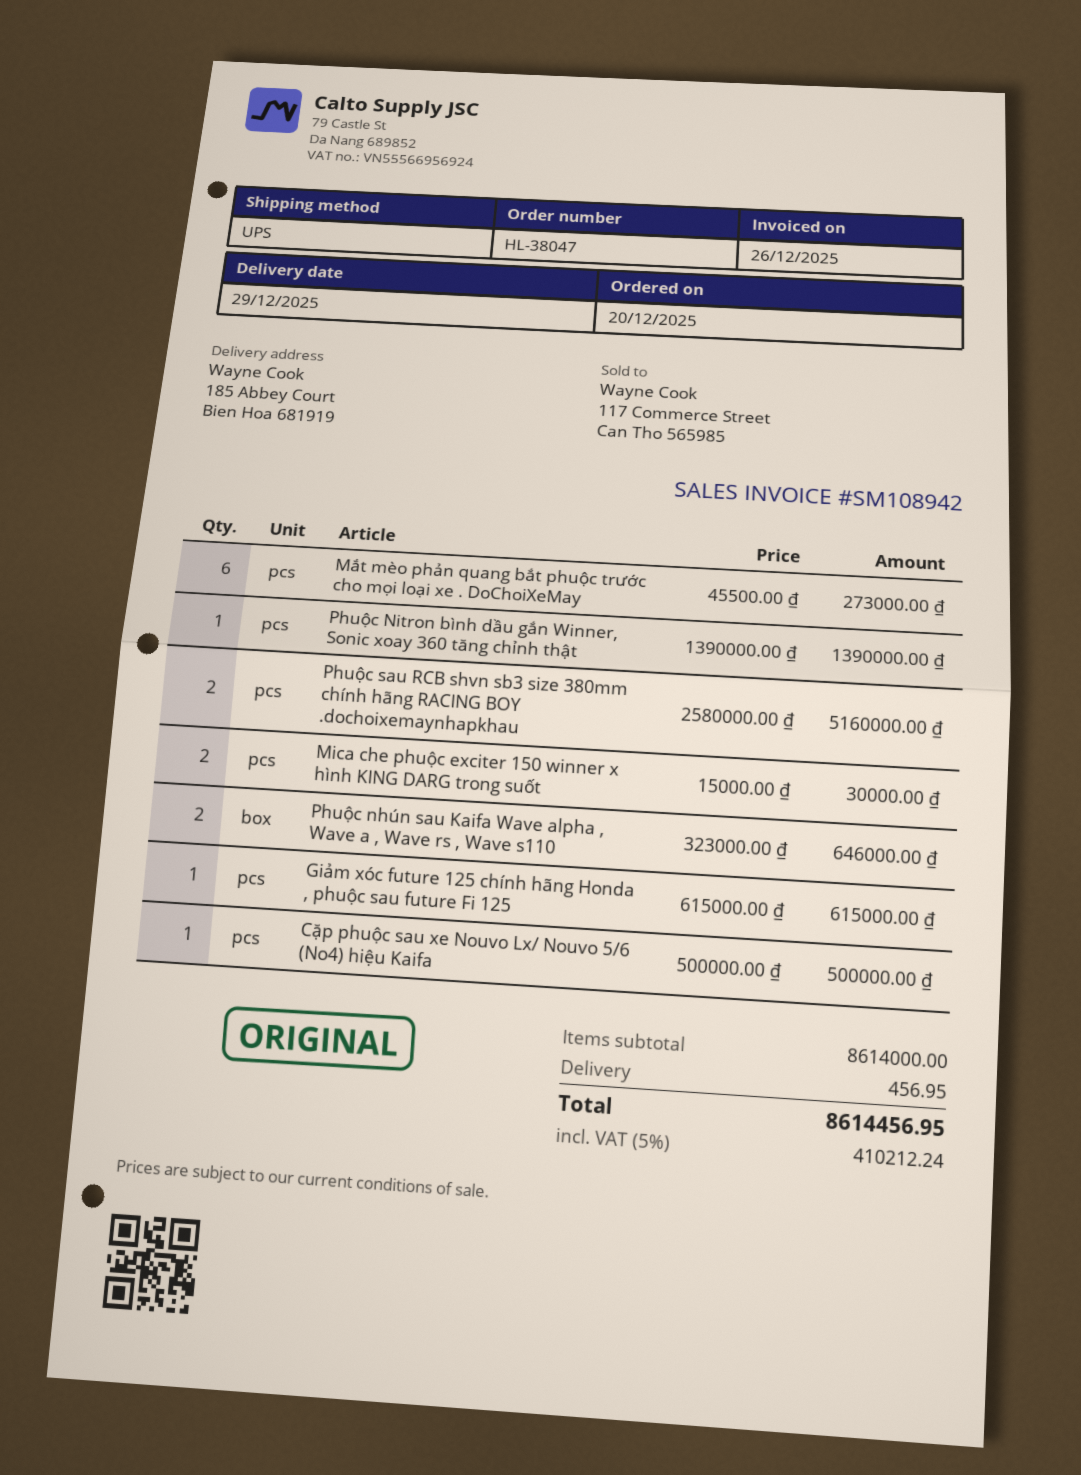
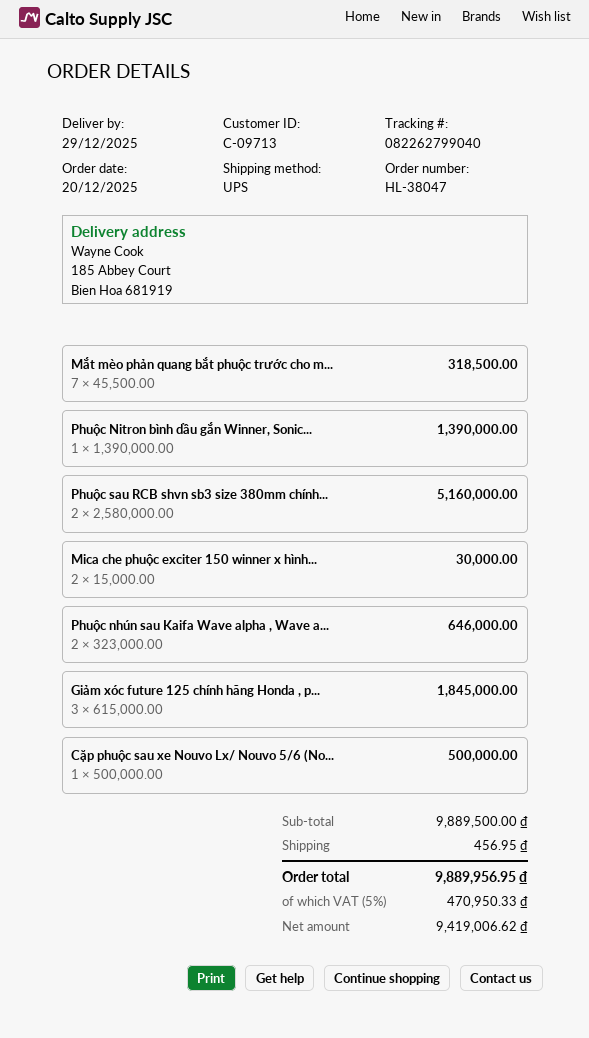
Mắt mèo phản quang bắt phuộc trước cho mọi loại xe . DoChoiXeMay: 6 x 45500.00 = 273000.00 -> 7 x 45500.00 = 318500.00
Giảm xóc future 125 chính hãng Honda , phuộc sau future Fi 125: 1 x 615000.00 = 615000.00 -> 3 x 615000.00 = 1845000.00
subtotal: 8614000.00 -> 9889500.00
tax: 5% = 410212.24 -> 5% = 470950.33
total: 8614456.95 -> 9889956.95

